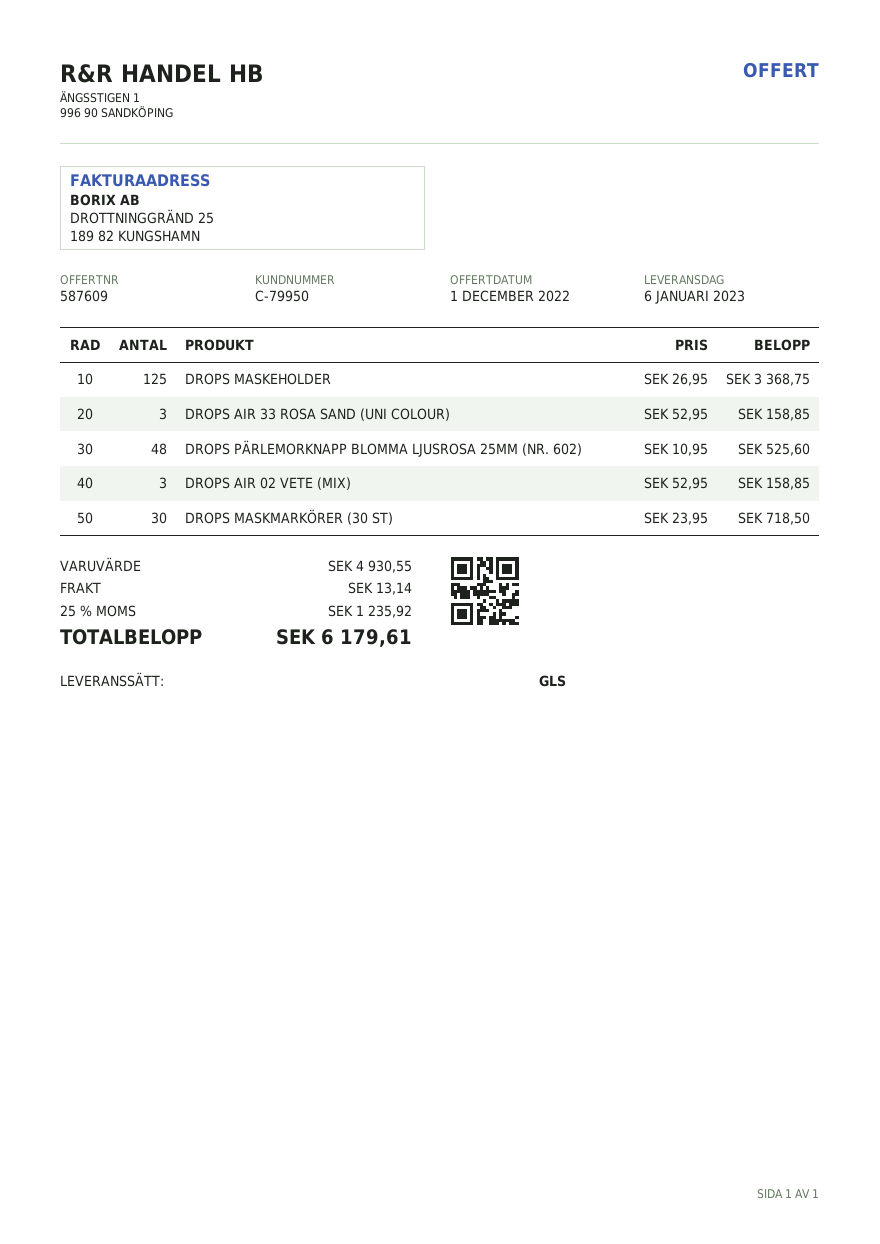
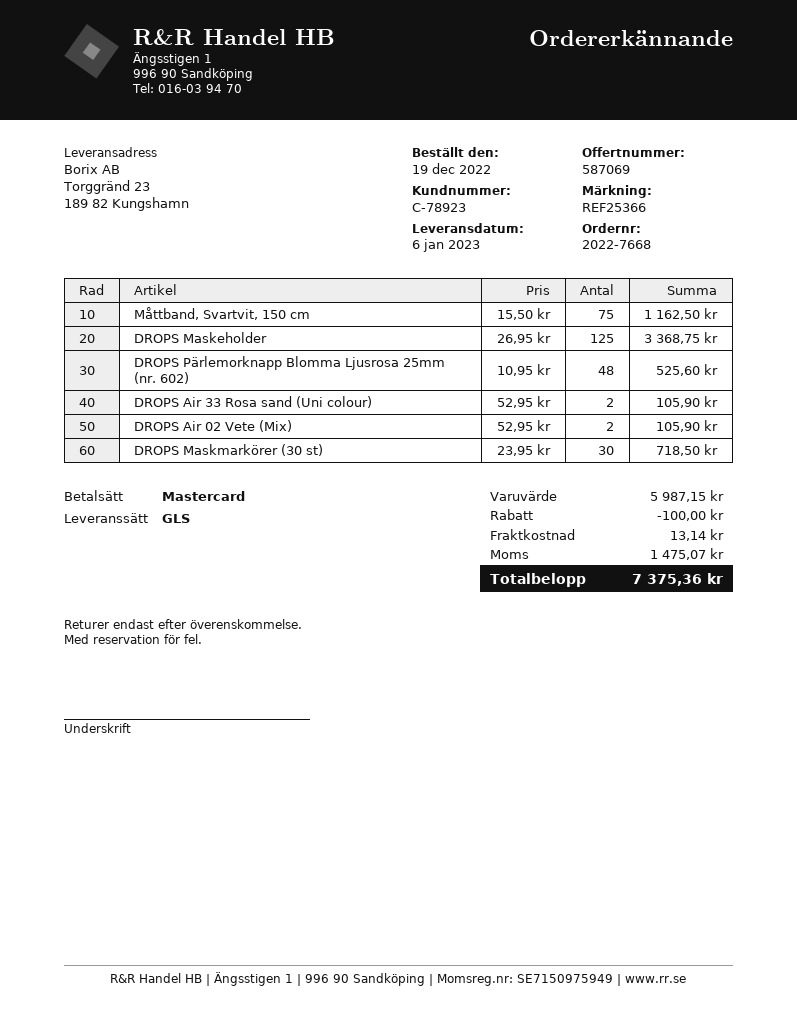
quote number: 587609 -> 587069
customer number: C-79950 -> C-78923
DROPS AIR 33 ROSA SAND (UNI COLOUR): 3 x 52.95 = 158.85 -> 2 x 52.95 = 105.90
DROPS AIR 02 VETE (MIX): 3 x 52.95 = 158.85 -> 2 x 52.95 = 105.90
Måttband, Svartvit, 150 cm: none -> 75 x 15.50 = 1162.50
subtotal: 4930.55 -> 5987.15
discount: none -> 100.00
tax: 1235.92 -> 1475.07
total: 6179.61 -> 7375.36

